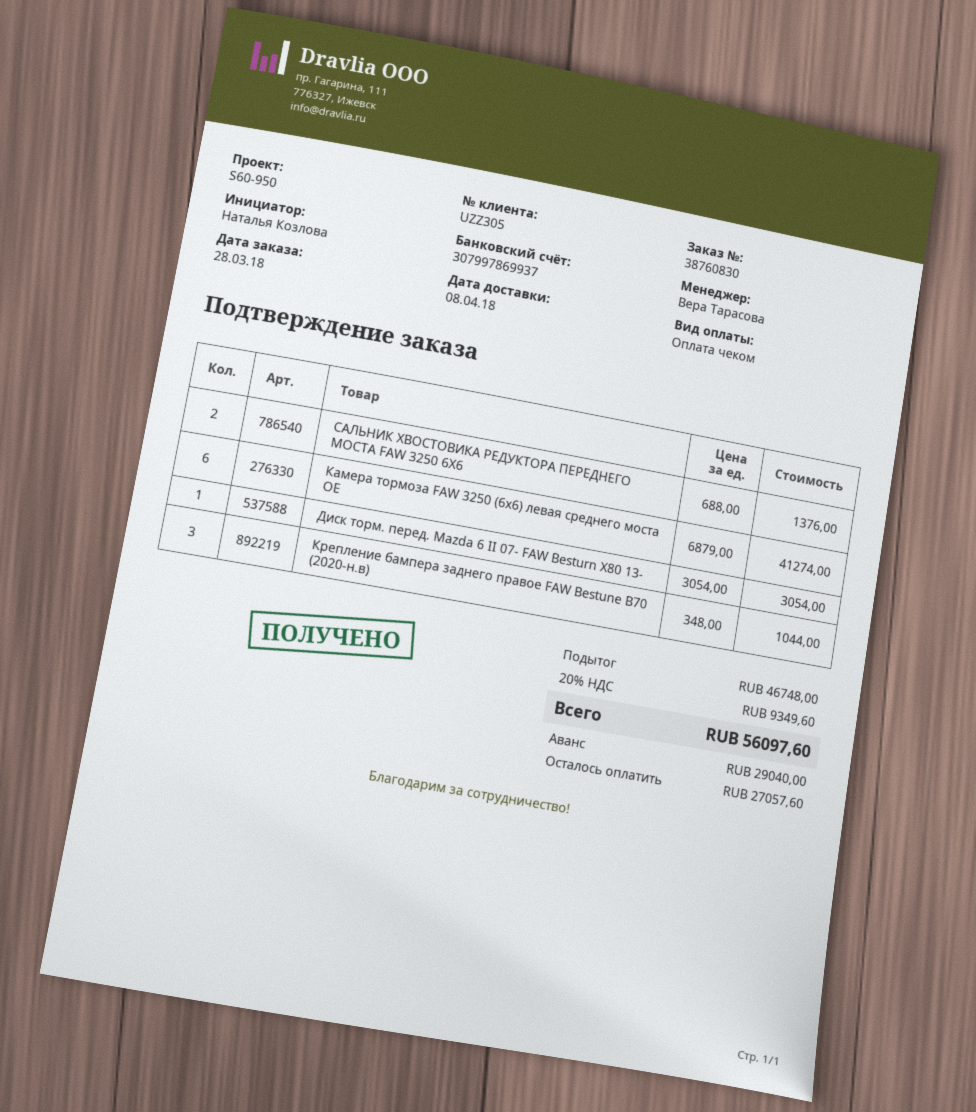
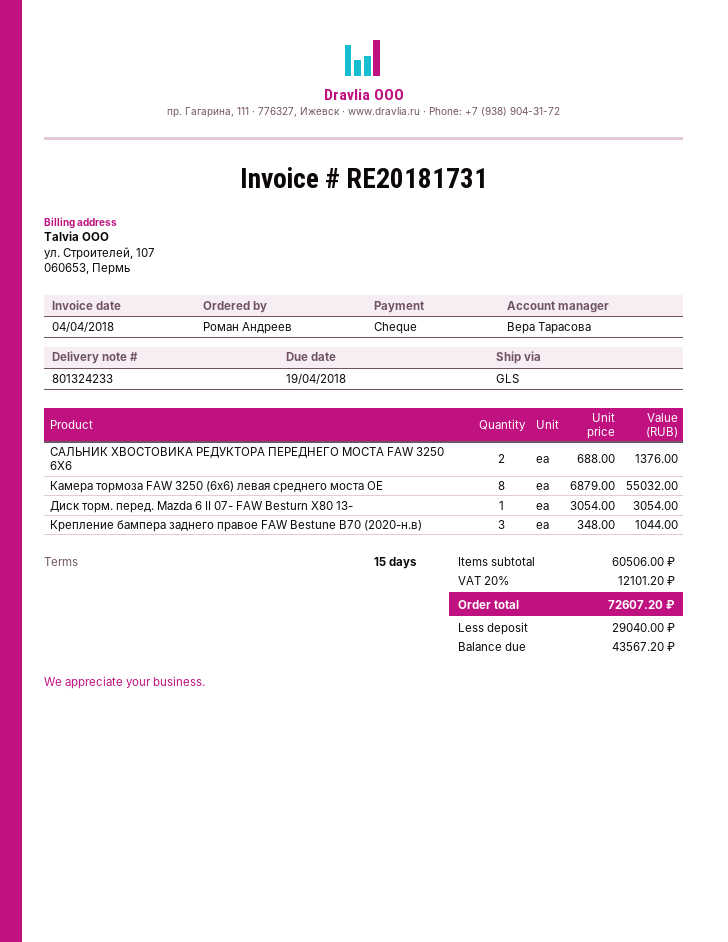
ordered by: Наталья Козлова -> Роман Андреев
Камера тормоза FAW 3250 (6х6) левая среднего моста OE: 6 x 6879.00 = 41274.00 -> 8 x 6879.00 = 55032.00
subtotal: 46748.00 -> 60506.00
tax: 20% = 9349.60 -> 20% = 12101.20
total: 56097.60 -> 72607.20
balance: 27057.60 -> 43567.20

